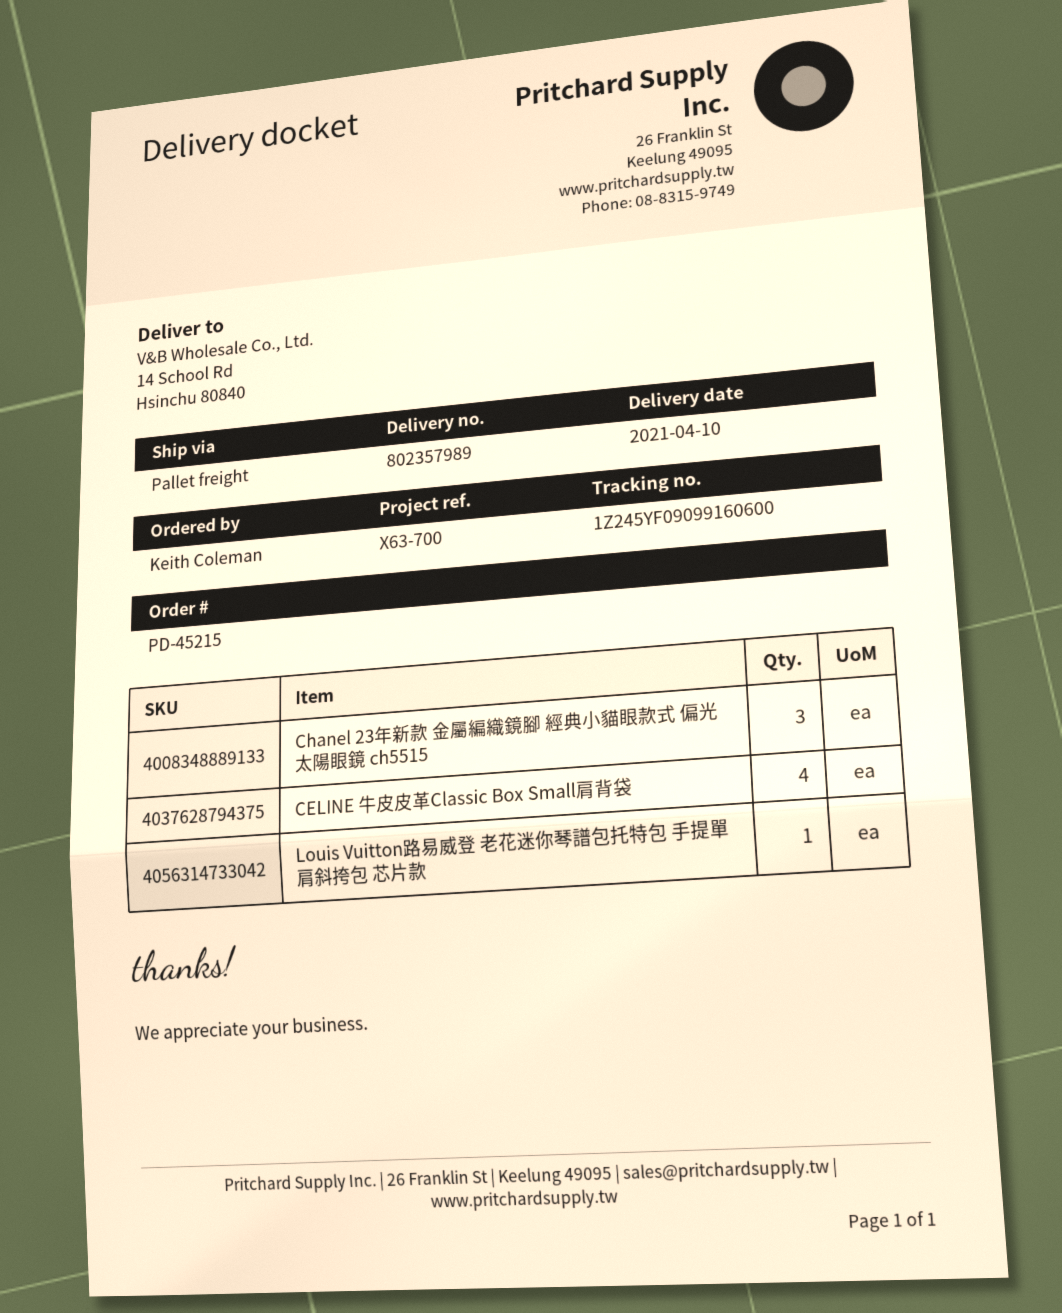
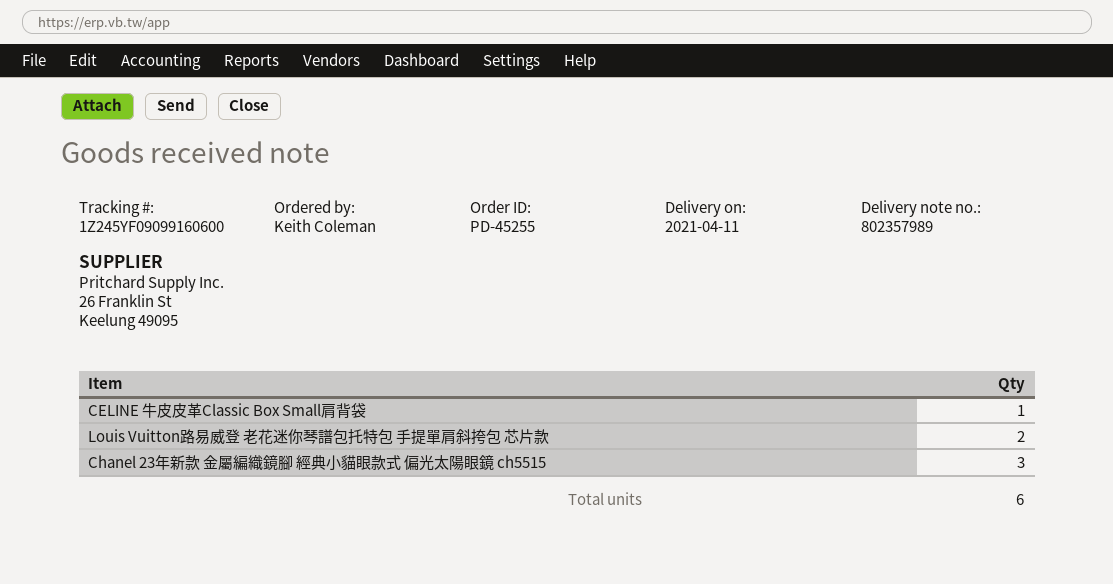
order number: PD-45215 -> PD-45255
delivery date: 2021-04-10 -> 2021-04-11
CELINE 牛皮皮革Classic Box Small肩背袋: 4 -> 1
Louis Vuitton路易威登 老花迷你琴譜包托特包 手提單肩斜挎包 芯片款: 1 -> 2

